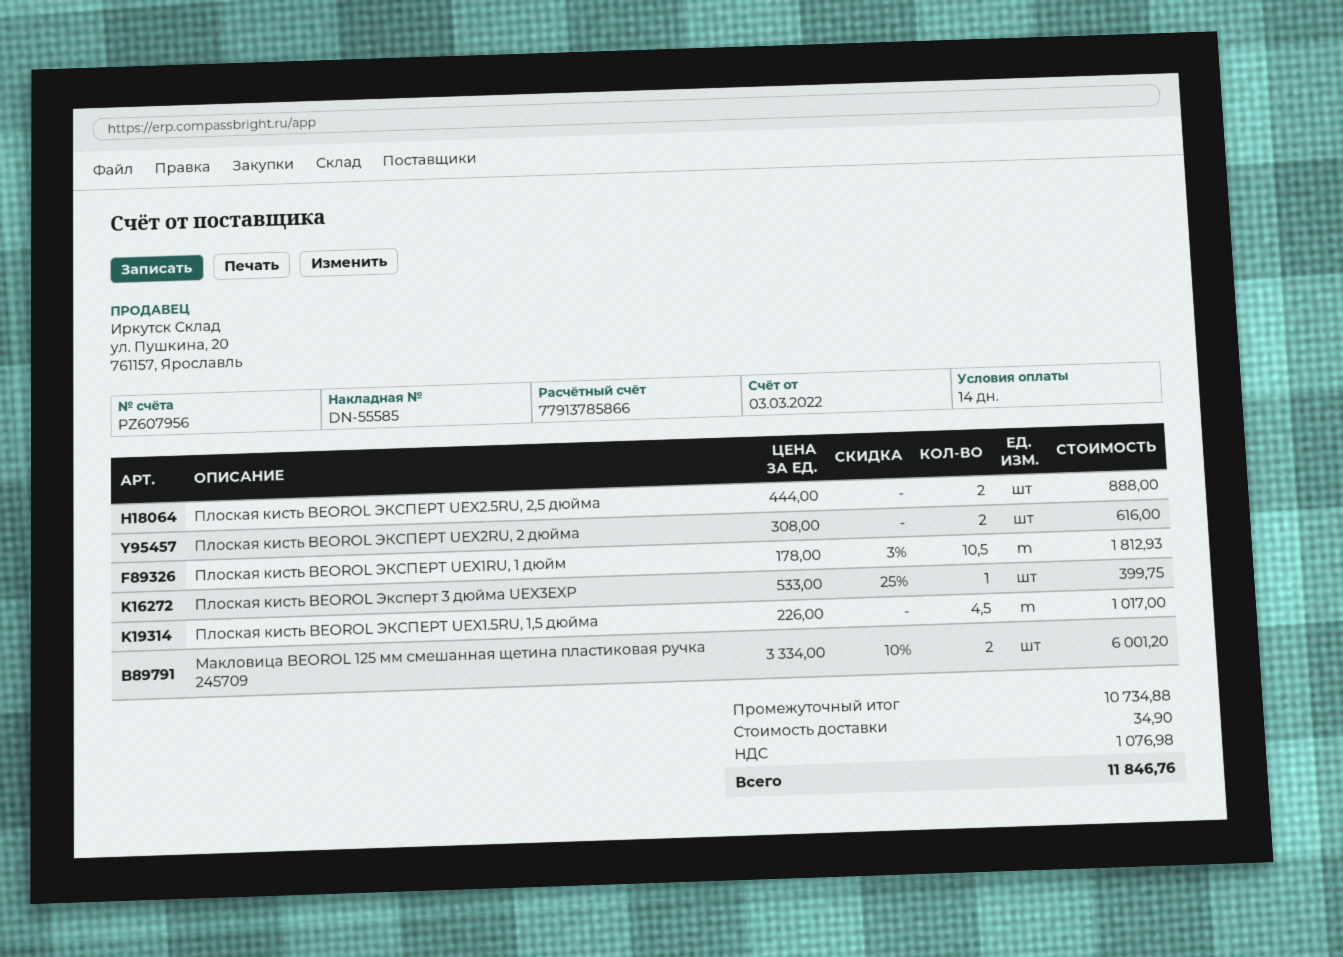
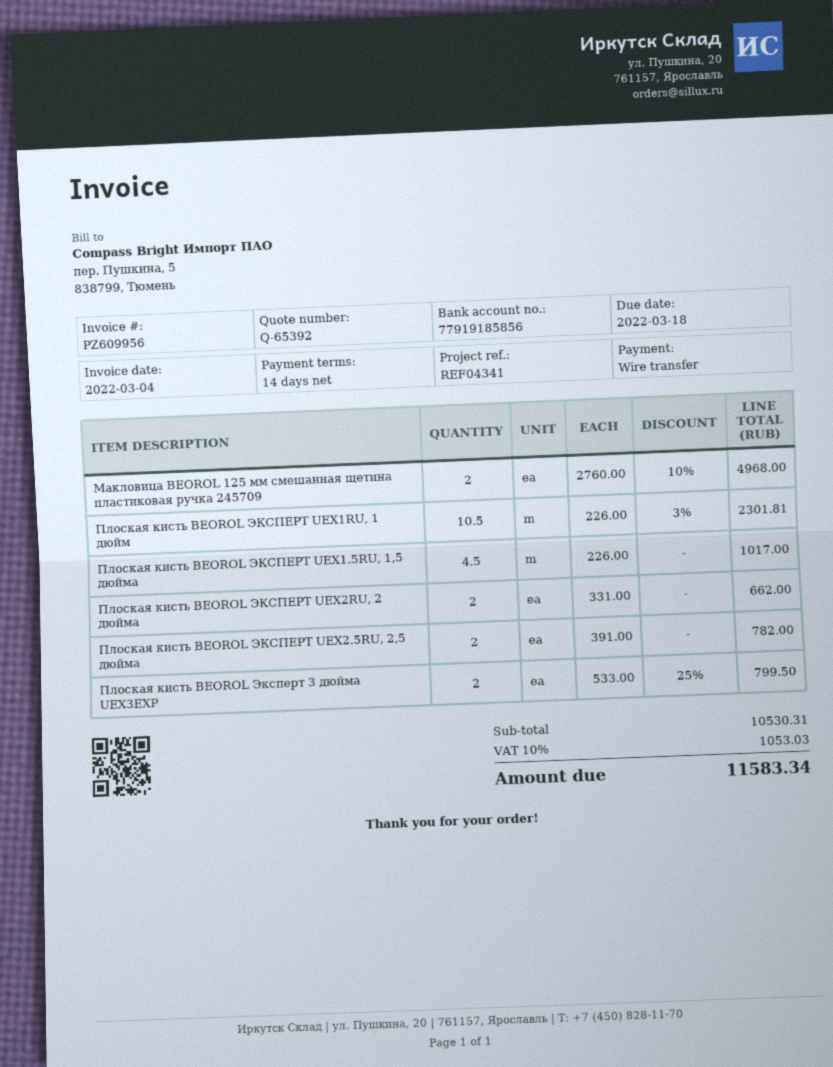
invoice number: PZ607956 -> PZ609956
invoice date: 2022-03-03 -> 2022-03-04
bank account: 77913785866 -> 77919185856
Плоская кисть BEOROL ЭКСПЕРТ UEX2.5RU, 2,5 дюйма: 2 x 444.00 = 888.00 -> 2 x 391.00 = 782.00
Плоская кисть BEOROL ЭКСПЕРТ UEX2RU, 2 дюйма: 2 x 308.00 = 616.00 -> 2 x 331.00 = 662.00
Плоская кисть BEOROL ЭКСПЕРТ UEX1RU, 1 дюйм: 10.5 x 178.00 - 3% = 1812.93 -> 10.5 x 226.00 - 3% = 2301.81
Плоская кисть BEOROL Эксперт 3 дюйма UEX3EXP: 1 x 533.00 - 25% = 399.75 -> 2 x 533.00 - 25% = 799.50
Макловица BEOROL 125 мм смешанная щетина пластиковая ручка 245709: 2 x 3334.00 - 10% = 6001.20 -> 2 x 2760.00 - 10% = 4968.00
subtotal: 10734.88 -> 10530.31
shipping: 34.90 -> none
tax: 1076.98 -> 1053.03
total: 11846.76 -> 11583.34

